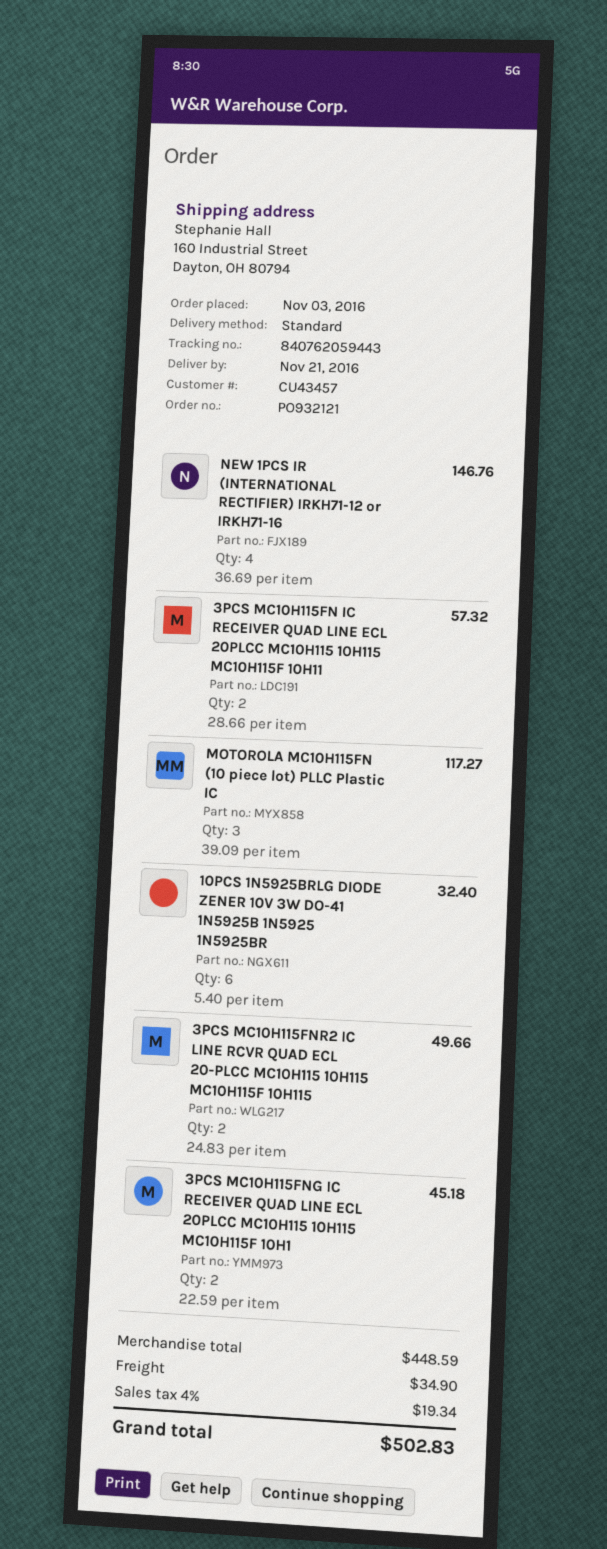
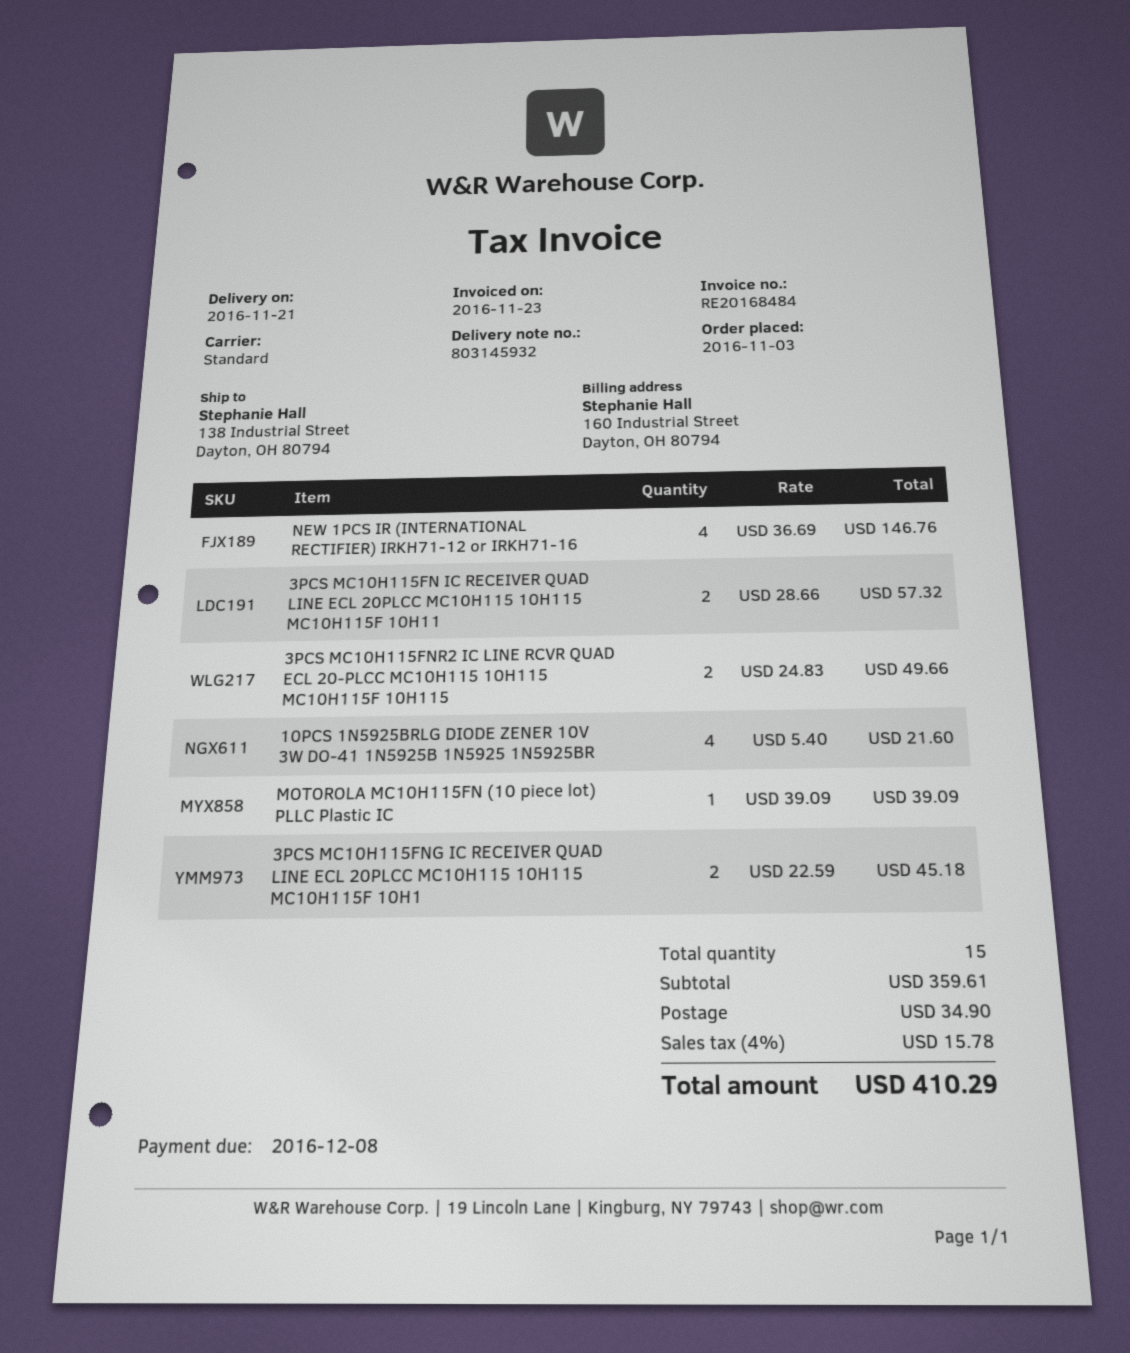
ship to: 160 Industrial Street, Dayton, OH 80794 -> 138 Industrial Street, Dayton, OH 80794
MOTOROLA MC10H115FN (10 piece lot) PLLC Plastic IC: 3 x 39.09 = 117.27 -> 1 x 39.09 = 39.09
10PCS 1N5925BRLG DIODE ZENER 10V 3W DO-41 1N5925B 1N5925 1N5925BR: 6 x 5.40 = 32.40 -> 4 x 5.40 = 21.60
subtotal: 448.59 -> 359.61
tax: 4% = 19.34 -> 4% = 15.78
total: 502.83 -> 410.29

